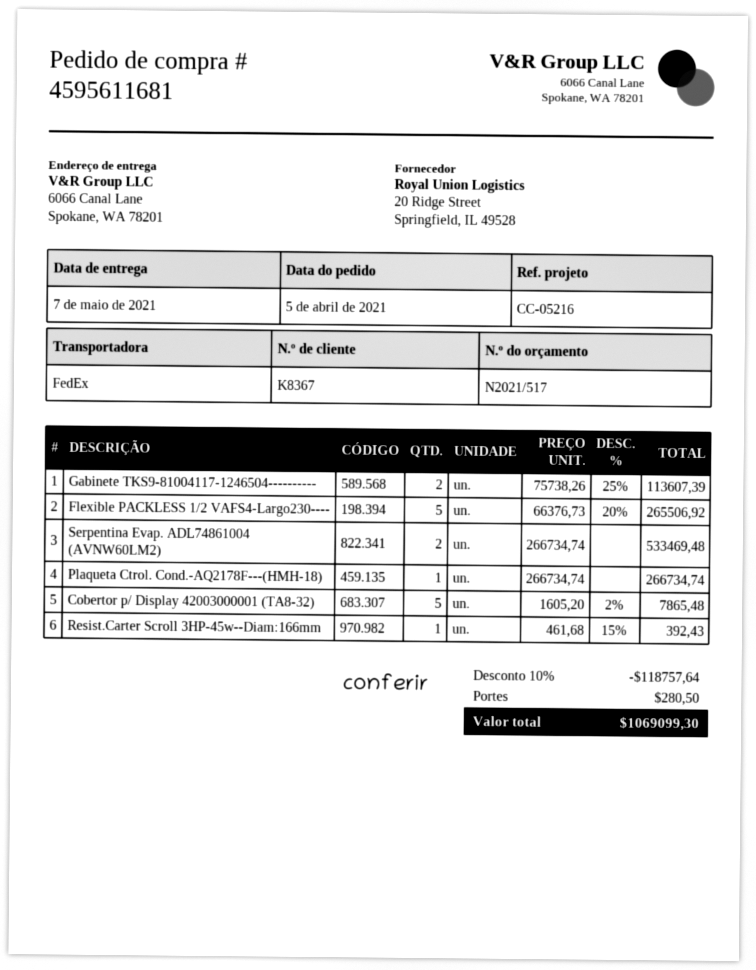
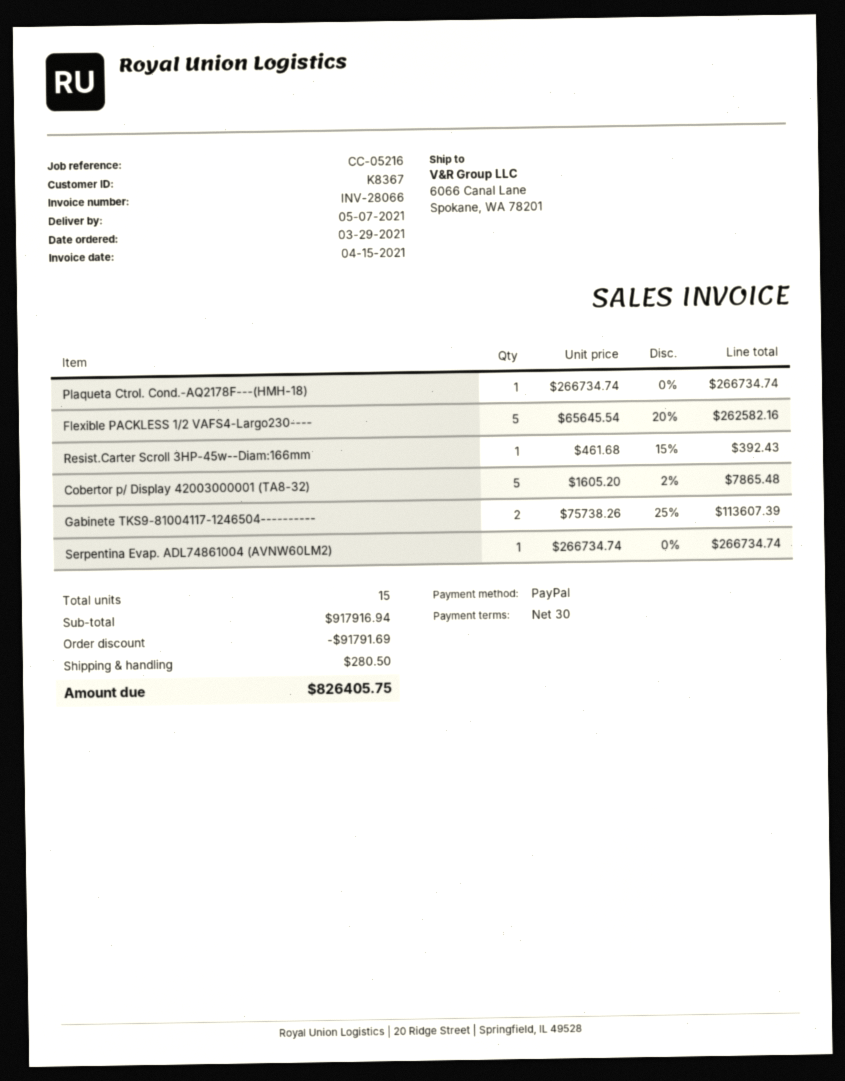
order date: 2021-04-05 -> 2021-03-29
Flexible PACKLESS 1/2 VAFS4-Largo230----: 5 x 66376.73 - 20% = 265506.92 -> 5 x 65645.54 - 20% = 262582.16
Serpentina Evap. ADL74861004 (AVNW60LM2): 2 x 266734.74 = 533469.48 -> 1 x 266734.74 = 266734.74
discount: 118757.64 -> 91791.69
total: 1069099.30 -> 826405.75

